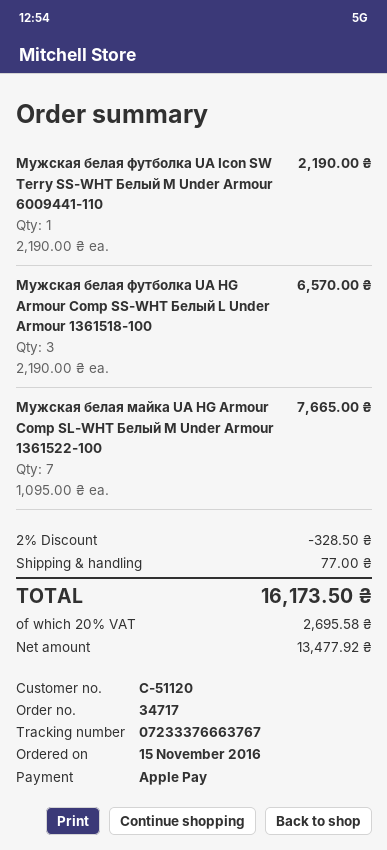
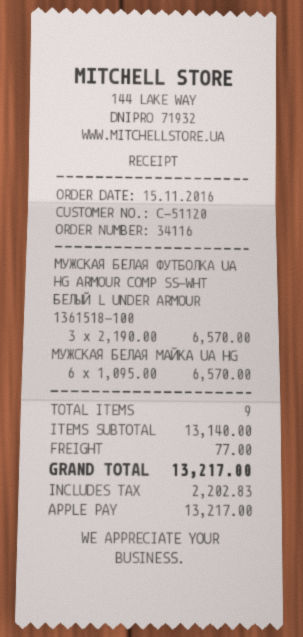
order number: 34717 -> 34116
Мужская белая футболка UA Icon SW Terry SS-WHT Белый M Under Armour 6009441-110: 1 x 2190.00 = 2190.00 -> none
Мужская белая майка UA HG Armour Comp SL-WHT Белый M Under Armour 1361522-100: 7 x 1095.00 = 7665.00 -> 6 x 1095.00 = 6570.00
discount: 2% = 328.50 -> none
tax: 2695.58 -> 2202.83
total: 16173.50 -> 13217.00

